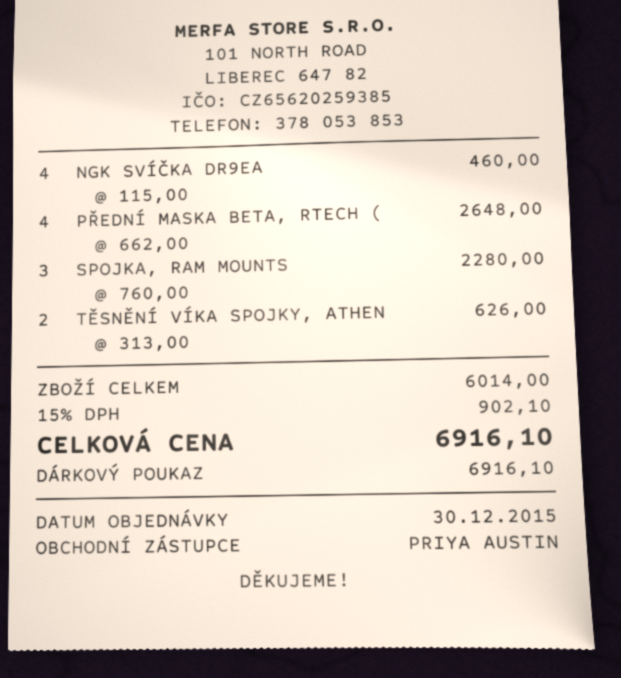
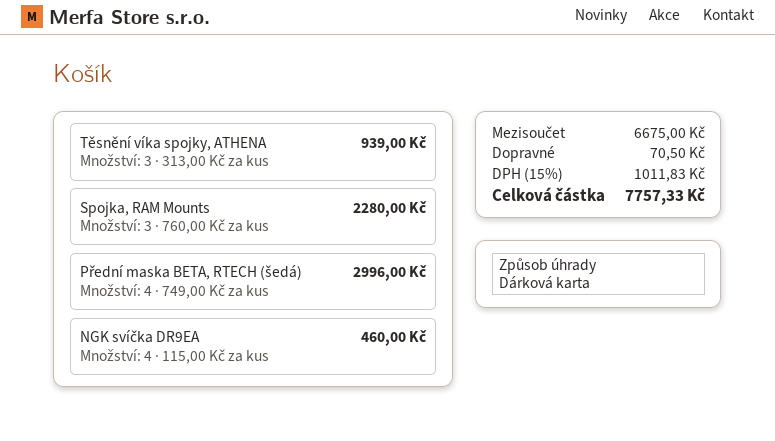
PŘEDNÍ MASKA BETA, RTECH (: 4 x 662.00 = 2648.00 -> 4 x 749.00 = 2996.00
TĚSNĚNÍ VÍKA SPOJKY, ATHEN: 2 x 313.00 = 626.00 -> 3 x 313.00 = 939.00
subtotal: 6014.00 -> 6675.00
shipping: none -> 70.50
tax: 15% = 902.10 -> 15% = 1011.83
total: 6916.10 -> 7757.33

